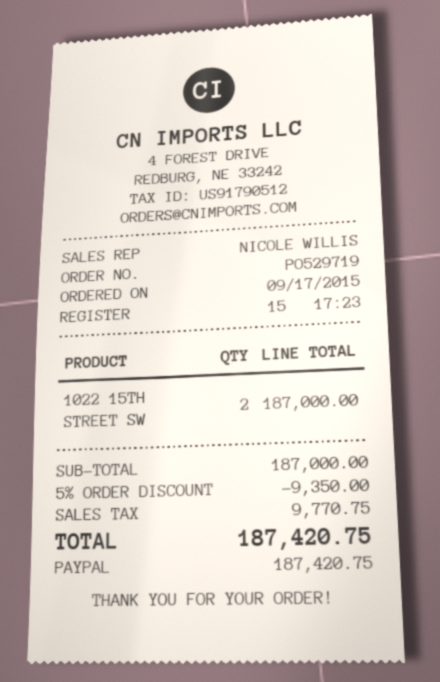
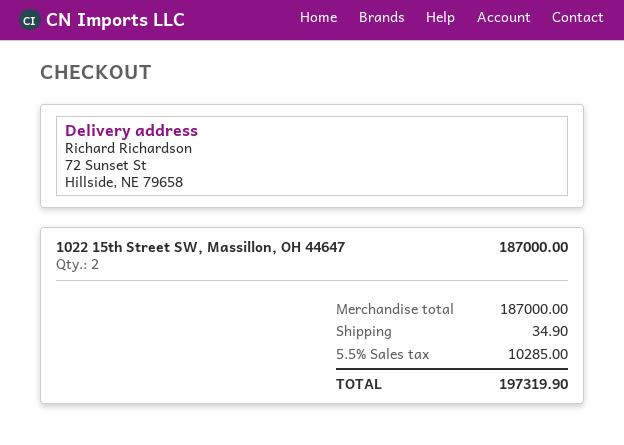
discount: 5% = 9350.00 -> none
shipping: none -> 34.90
tax: 9770.75 -> 10285.00
total: 187420.75 -> 197319.90

